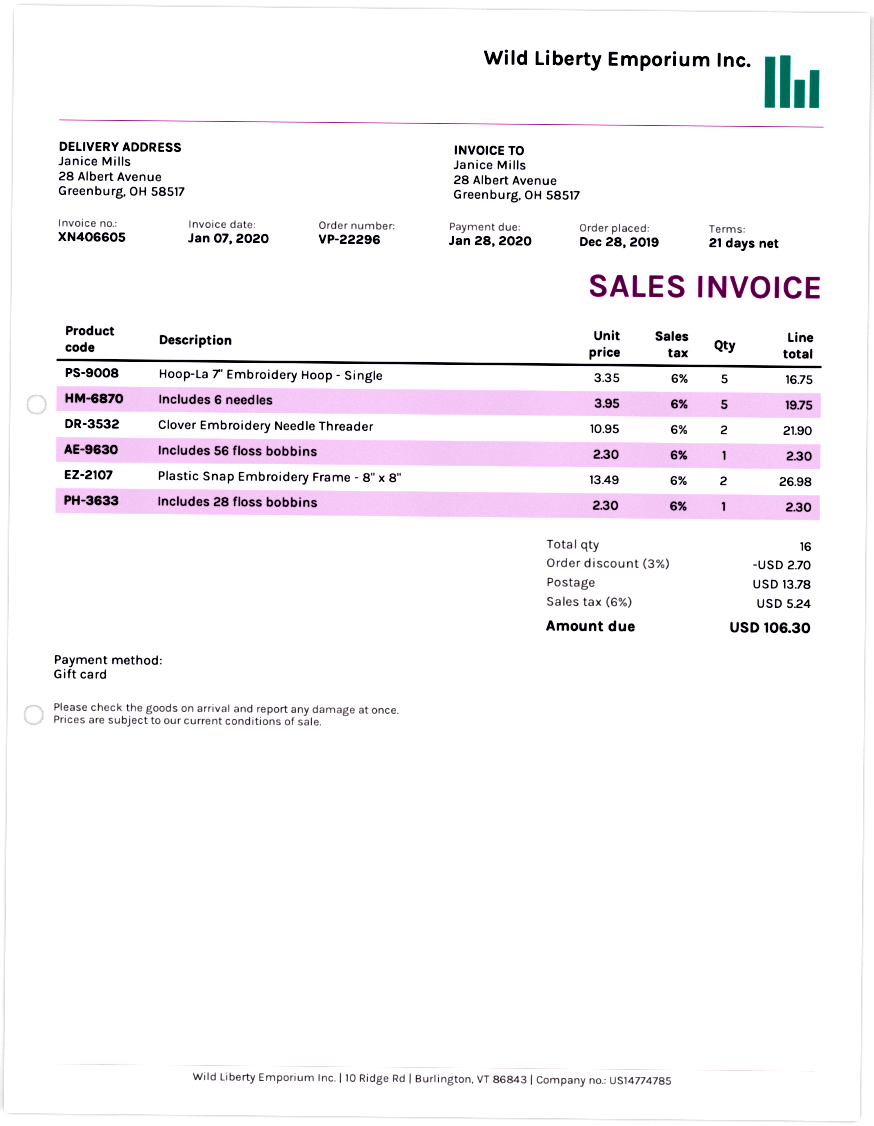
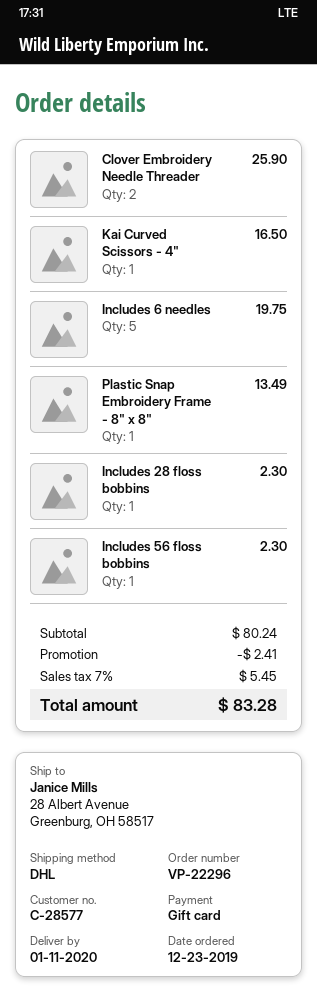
order date: 2019-12-28 -> 2019-12-23
Hoop-La 7" Embroidery Hoop - Single: 5 for 16.75 -> none
Clover Embroidery Needle Threader: 2 for 21.90 -> 2 for 25.90
Plastic Snap Embroidery Frame - 8" x 8": 2 for 26.98 -> 1 for 13.49
Kai Curved Scissors - 4": none -> 1 for 16.50
discount: 2.70 -> 2.41
shipping: 13.78 -> none
tax: 6% = 5.24 -> 7% = 5.45
total: 106.30 -> 83.28

